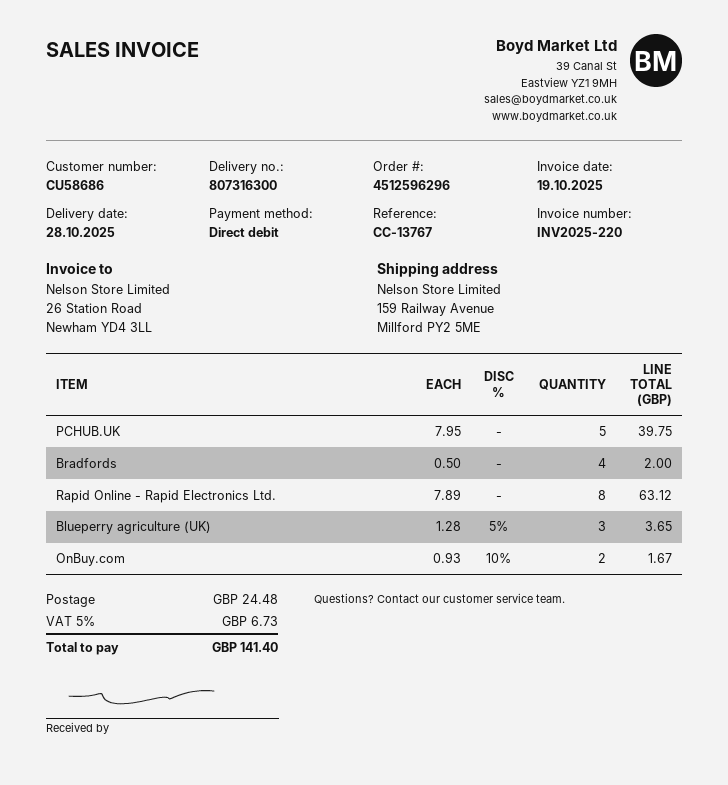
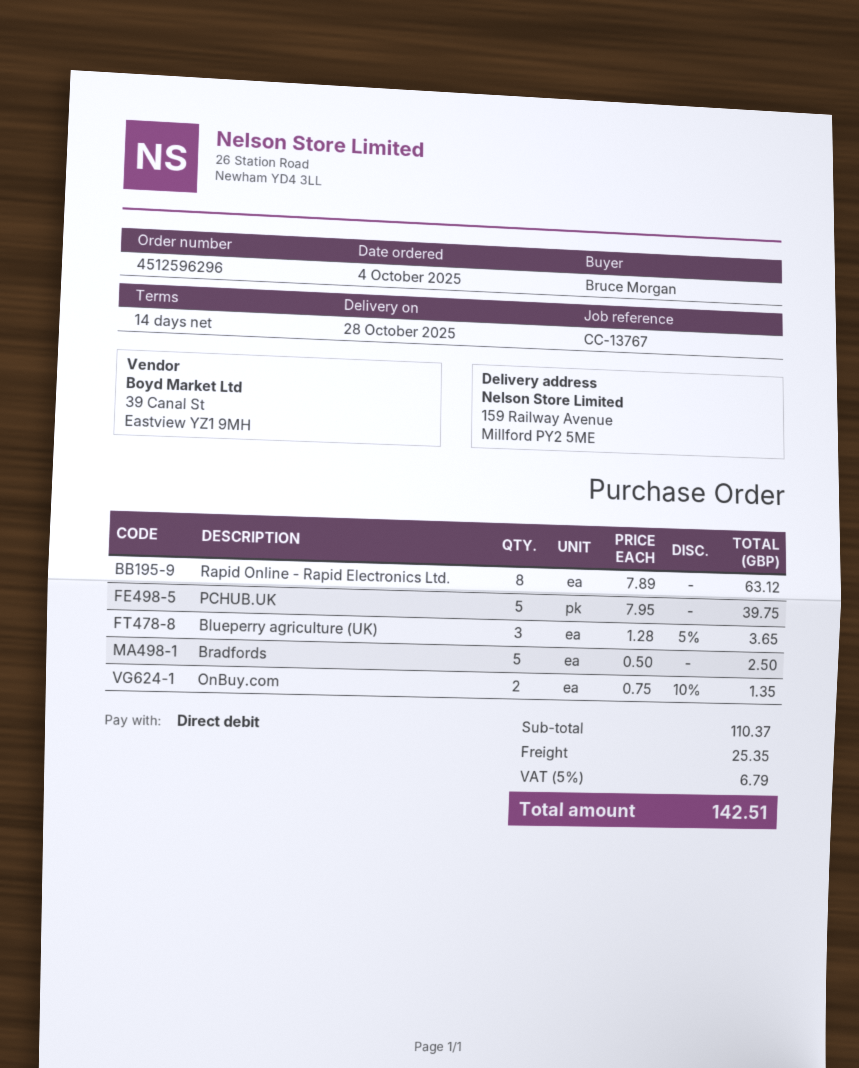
Bradfords: 4 x 0.50 = 2.00 -> 5 x 0.50 = 2.50
OnBuy.com: 2 x 0.93 - 10% = 1.67 -> 2 x 0.75 - 10% = 1.35
shipping: 24.48 -> 25.35
tax: 5% = 6.73 -> 5% = 6.79
total: 141.40 -> 142.51

